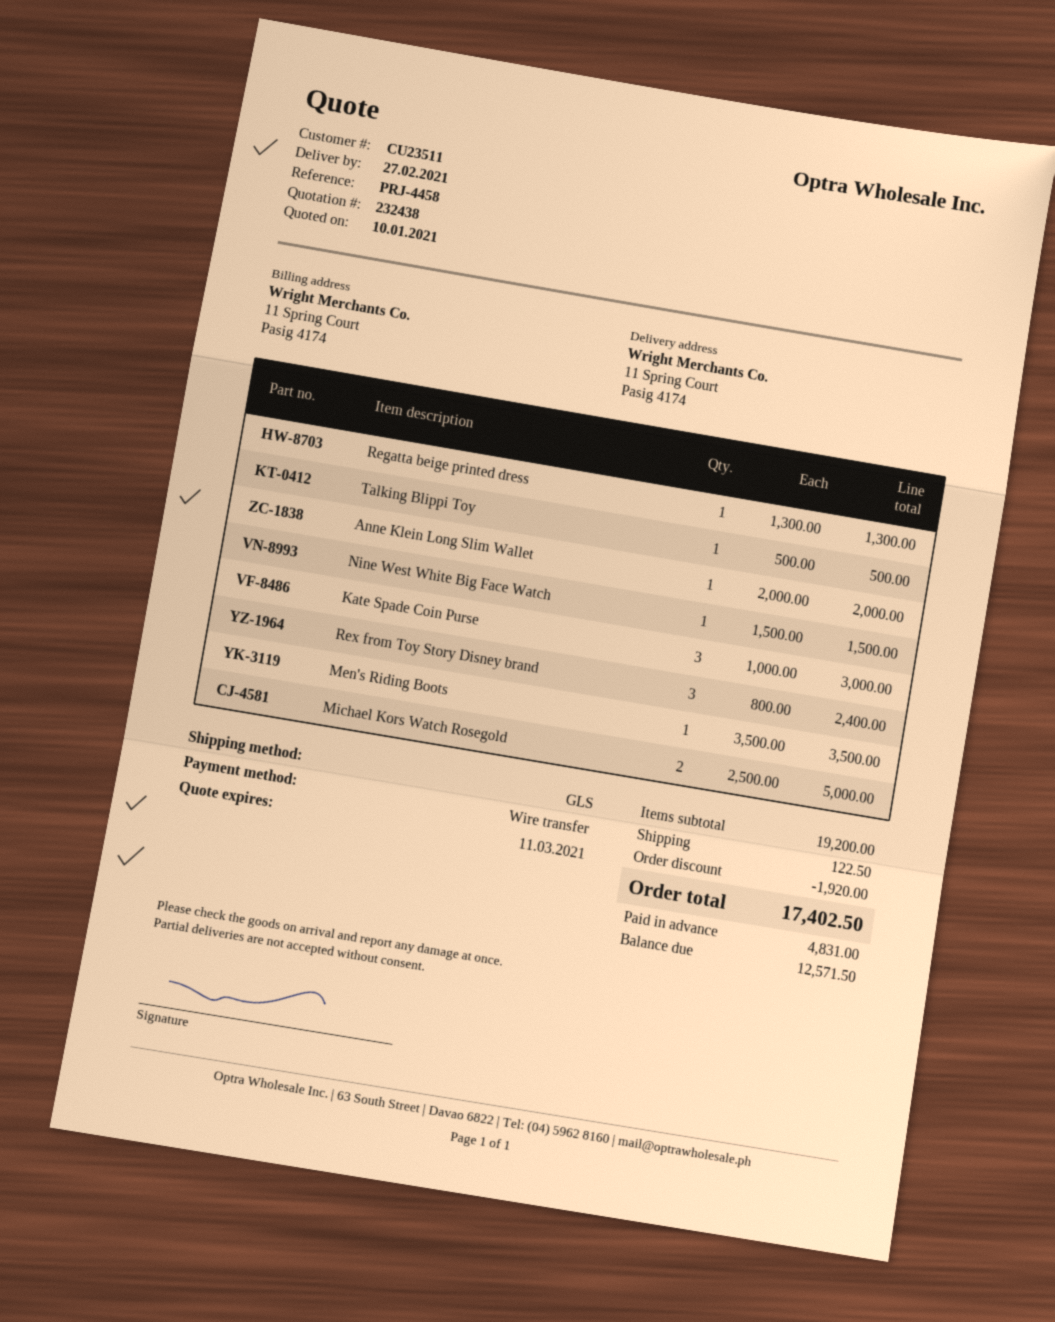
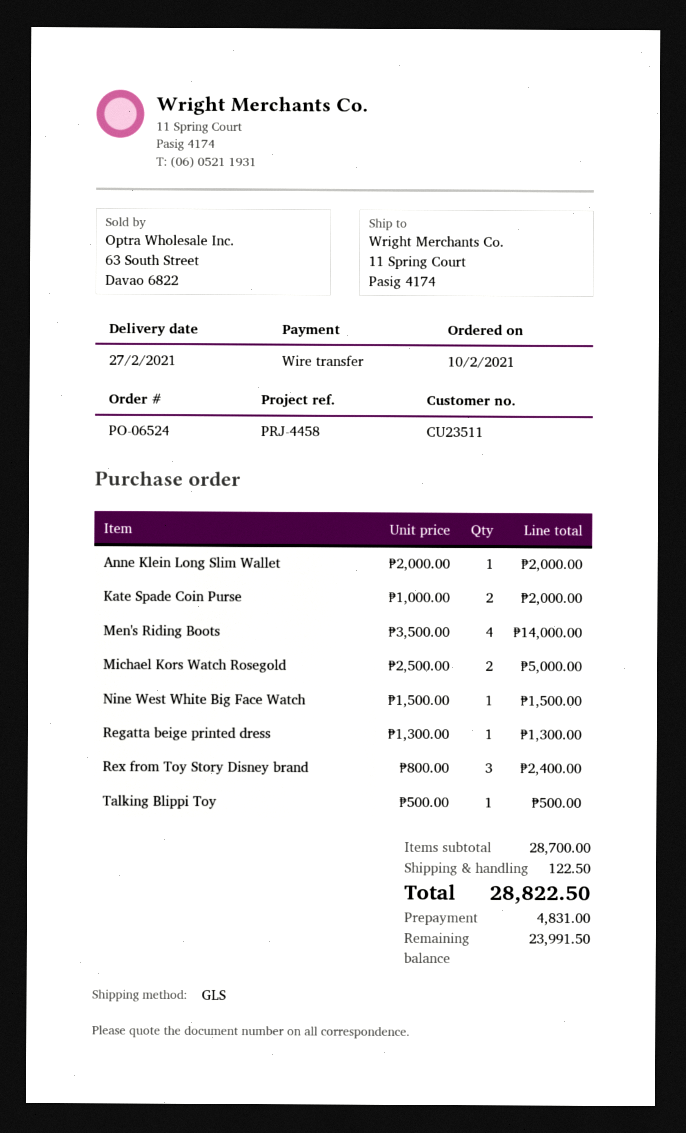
Kate Spade Coin Purse: 3 x 1000.00 = 3000.00 -> 2 x 1000.00 = 2000.00
Men's Riding Boots: 1 x 3500.00 = 3500.00 -> 4 x 3500.00 = 14000.00
subtotal: 19200.00 -> 28700.00
discount: 1920.00 -> none
total: 17402.50 -> 28822.50
balance: 12571.50 -> 23991.50

